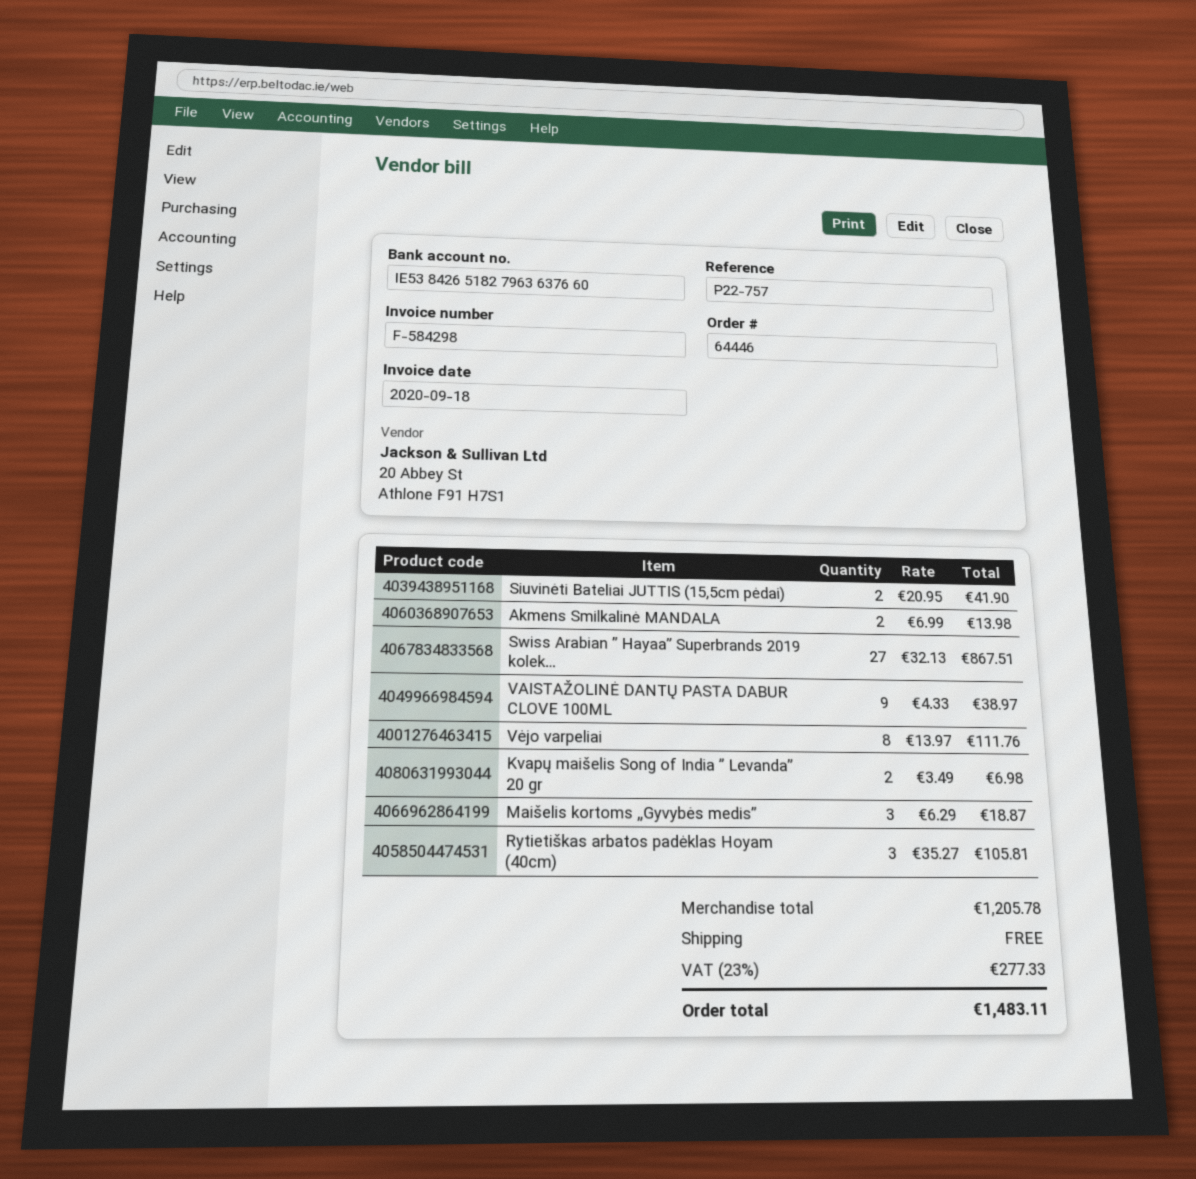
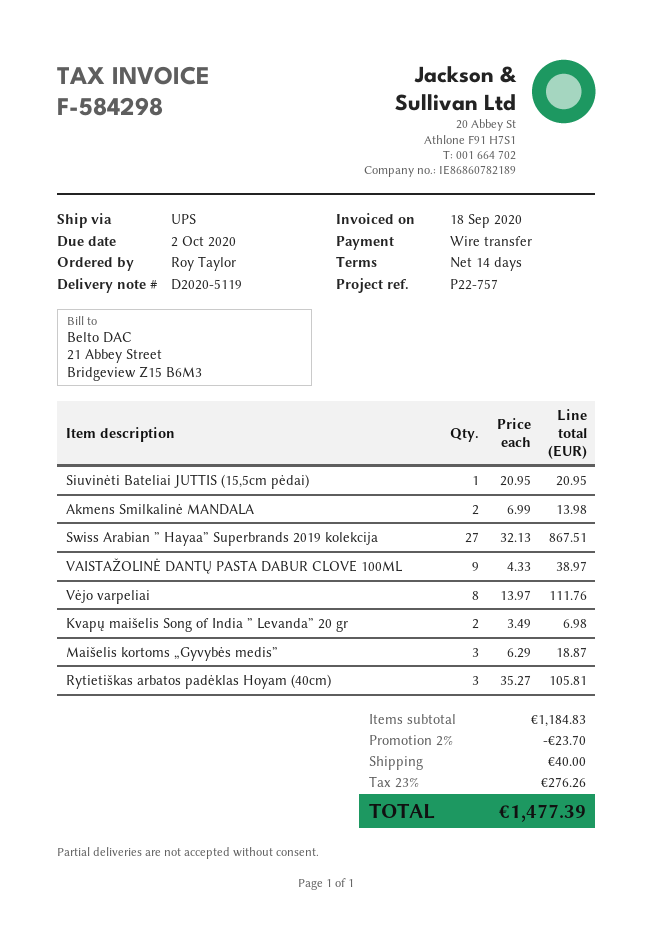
Siuvinėti Bateliai JUTTIS (15,5cm pėdai): 2 x 20.95 = 41.90 -> 1 x 20.95 = 20.95
subtotal: 1205.78 -> 1184.83
discount: none -> 2% = 23.70
shipping: 0.00 -> 40.00
tax: 23% = 277.33 -> 23% = 276.26
total: 1483.11 -> 1477.39

